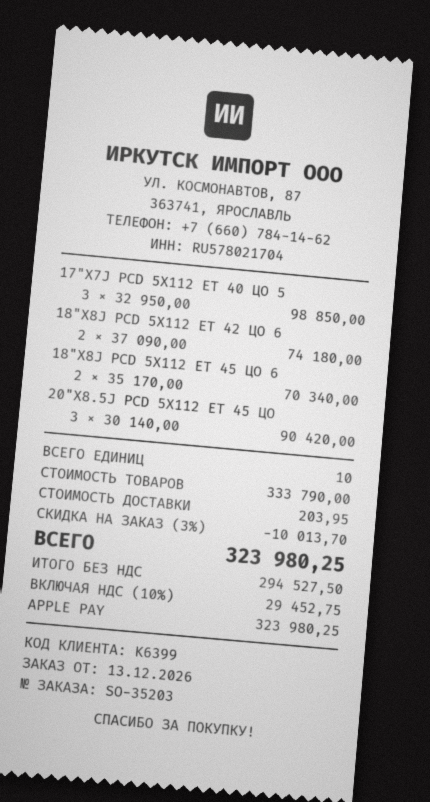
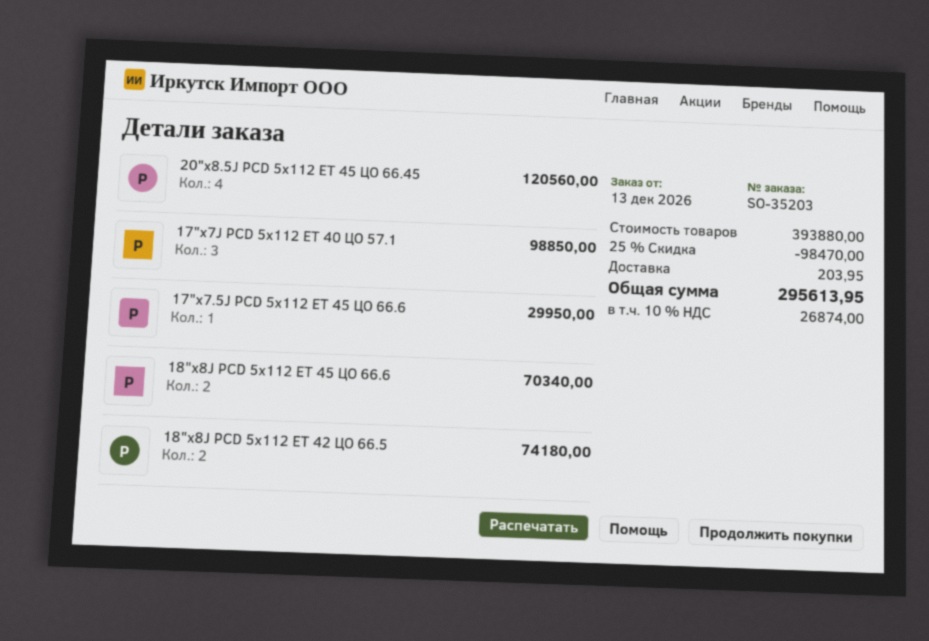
20"X8.5J PCD 5X112 ЕТ 45 ЦО: 3 for 90420.00 -> 4 for 120560.00
17"x7.5J PCD 5x112 ЕТ 45 ЦО 66.6: none -> 1 for 29950.00
subtotal: 333790.00 -> 393880.00
discount: 3% = 10013.70 -> 25% = 98470.00
tax: 10% = 29452.75 -> 10% = 26874.00
total: 323980.25 -> 295613.95

